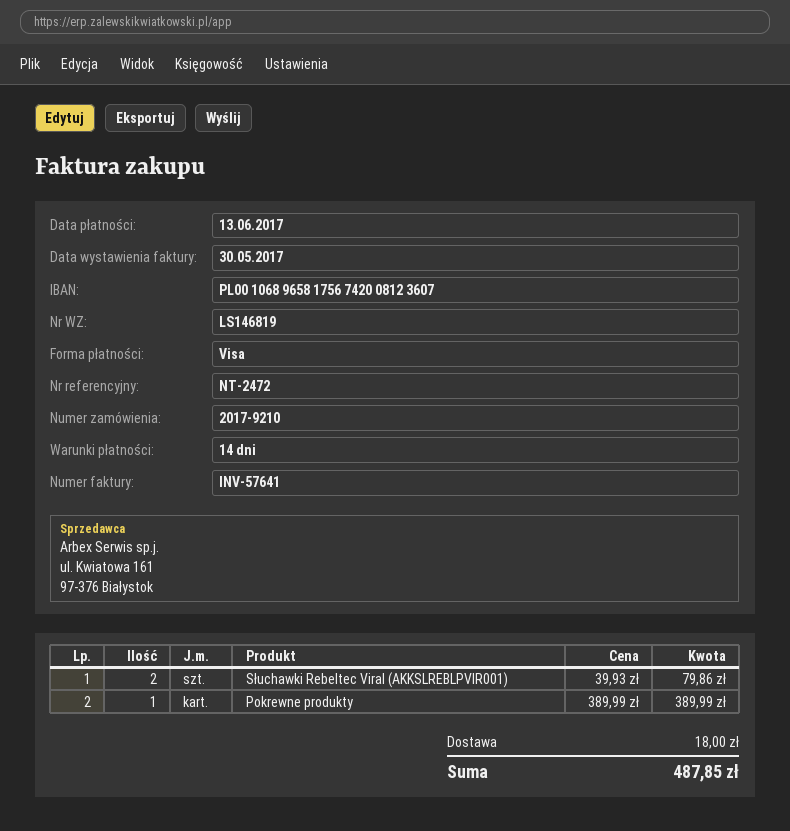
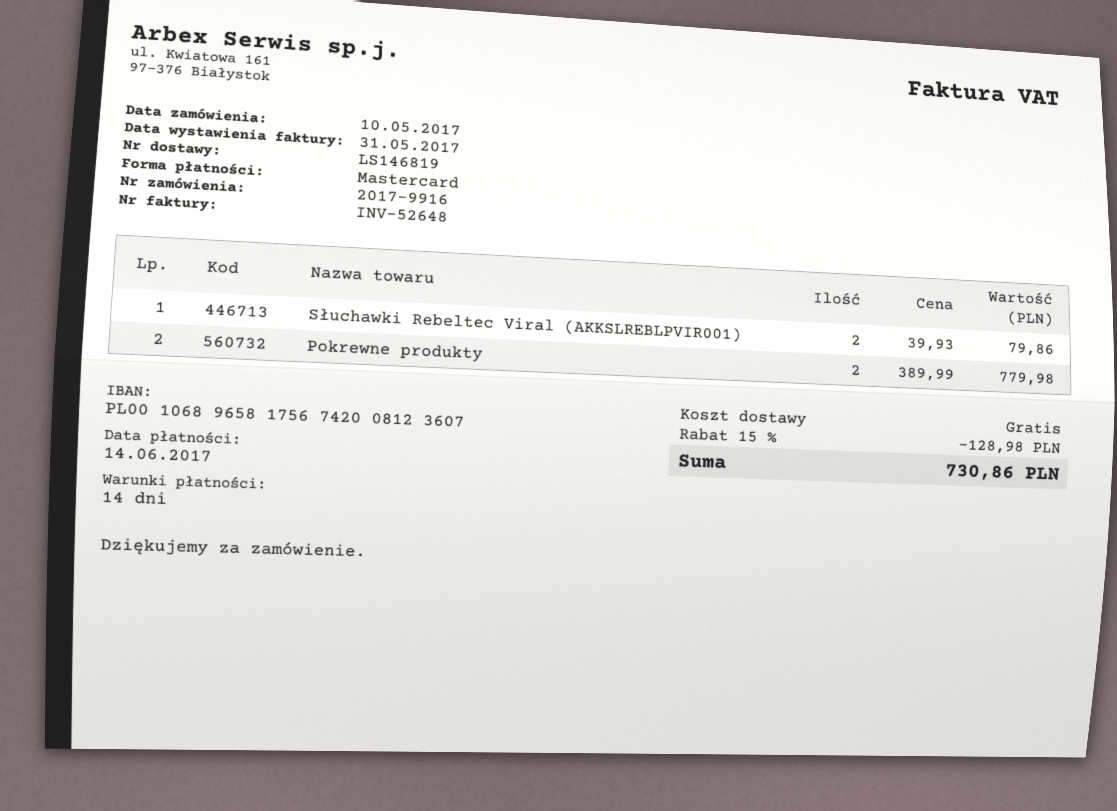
order number: 2017-9210 -> 2017-9916
invoice number: INV-57641 -> INV-52648
invoice date: 2017-05-30 -> 2017-05-31
due date: 2017-06-13 -> 2017-06-14
payment method: Visa -> Mastercard
Pokrewne produkty: 1 x 389.99 = 389.99 -> 2 x 389.99 = 779.98
discount: none -> 15% = 128.98
shipping: 18.00 -> 0.00
total: 487.85 -> 730.86

